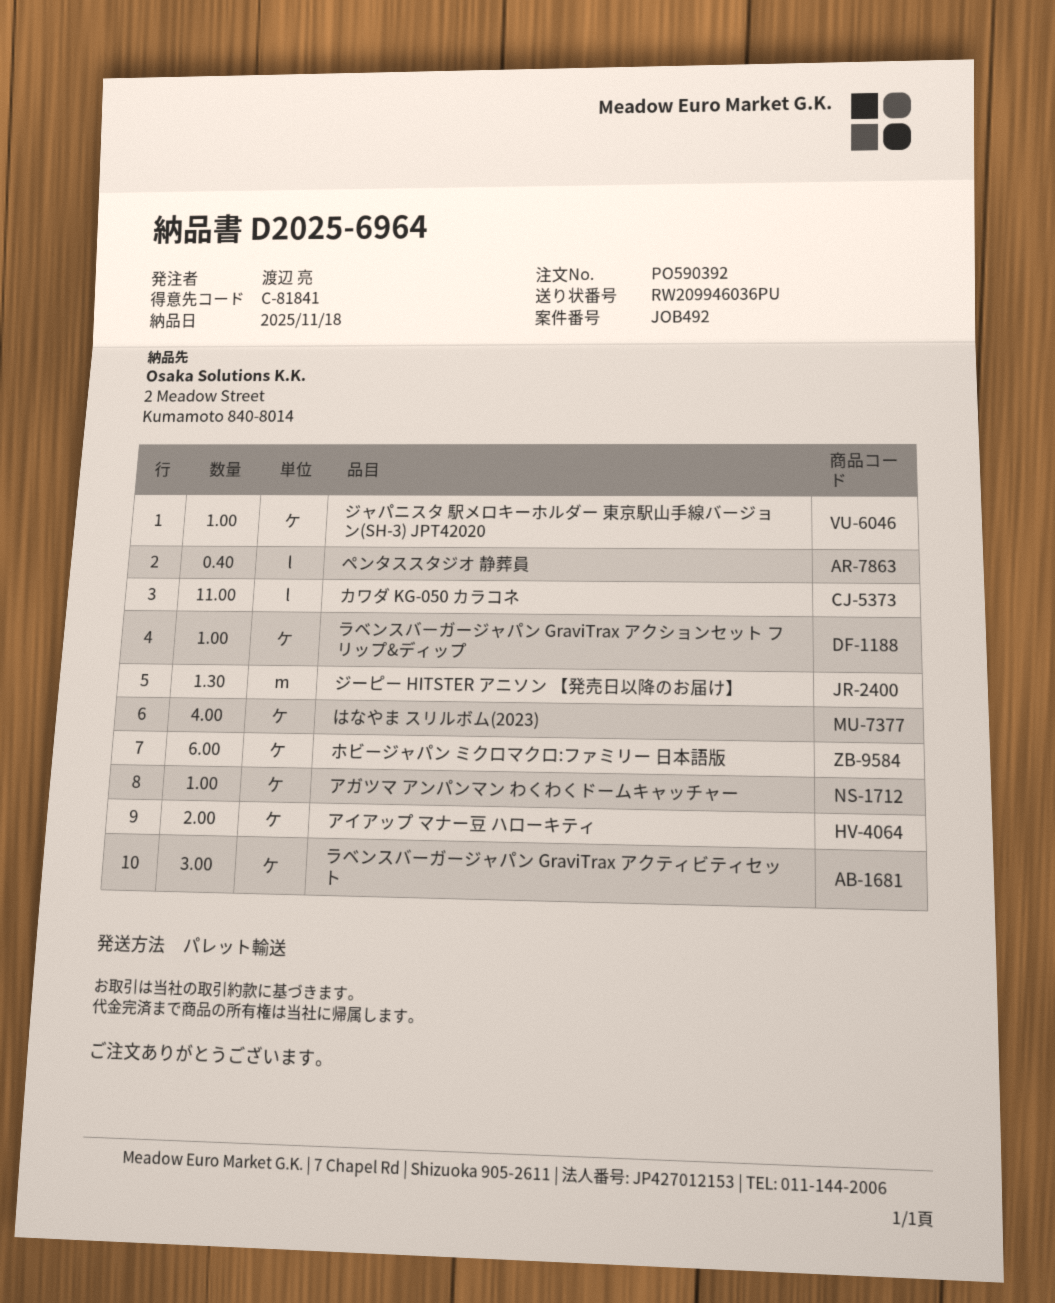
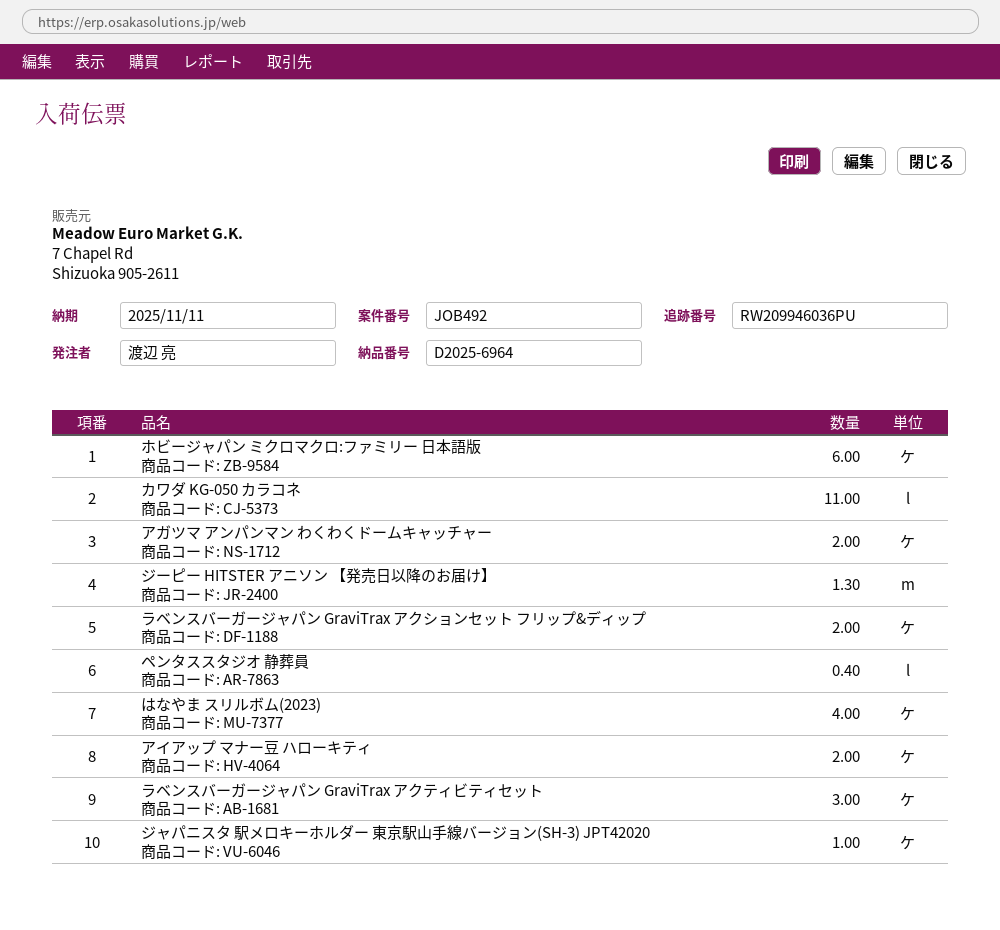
delivery date: 2025-11-18 -> 2025-11-11
ラベンスバーガージャパン GraviTrax アクションセット フリップ&ディップ: 1 -> 2
アガツマ アンパンマン わくわくドームキャッチャー: 1 -> 2

